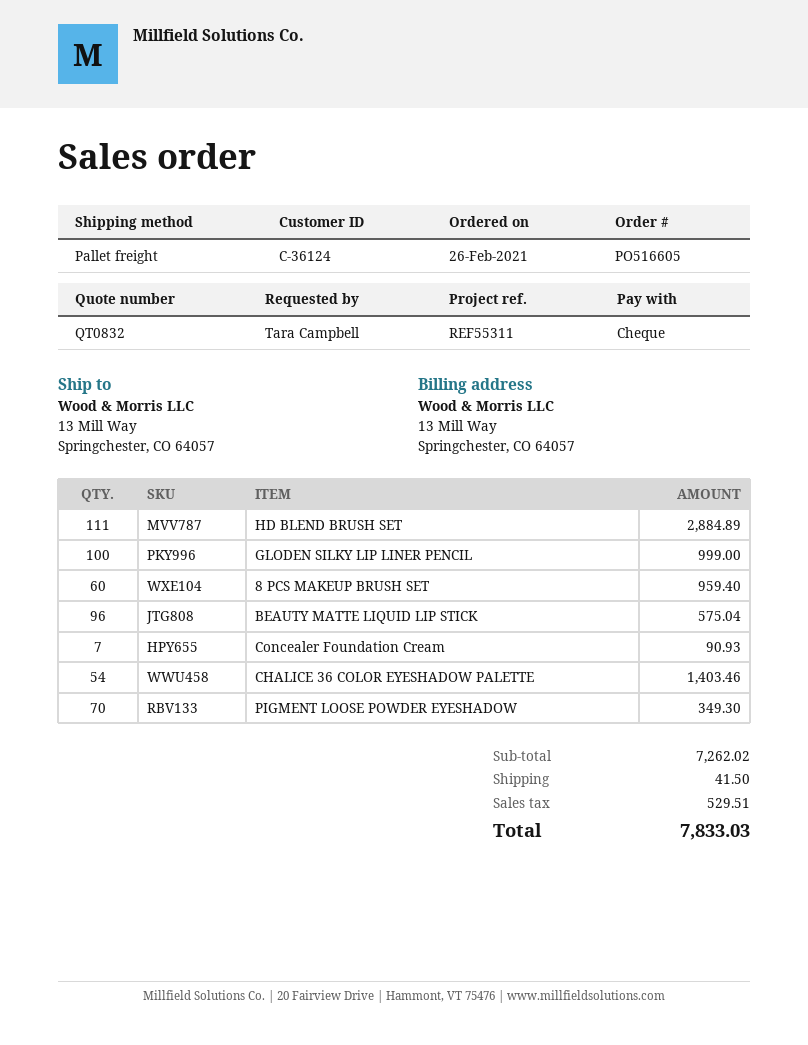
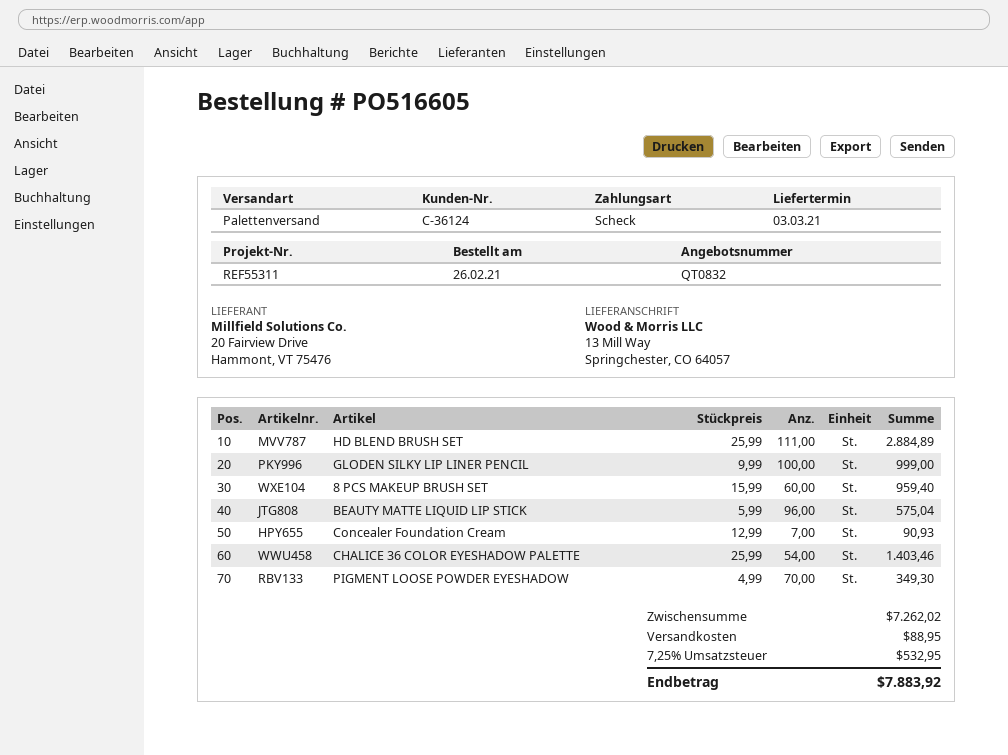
shipping: 41.50 -> 88.95
tax: 529.51 -> 532.95
total: 7833.03 -> 7883.92

